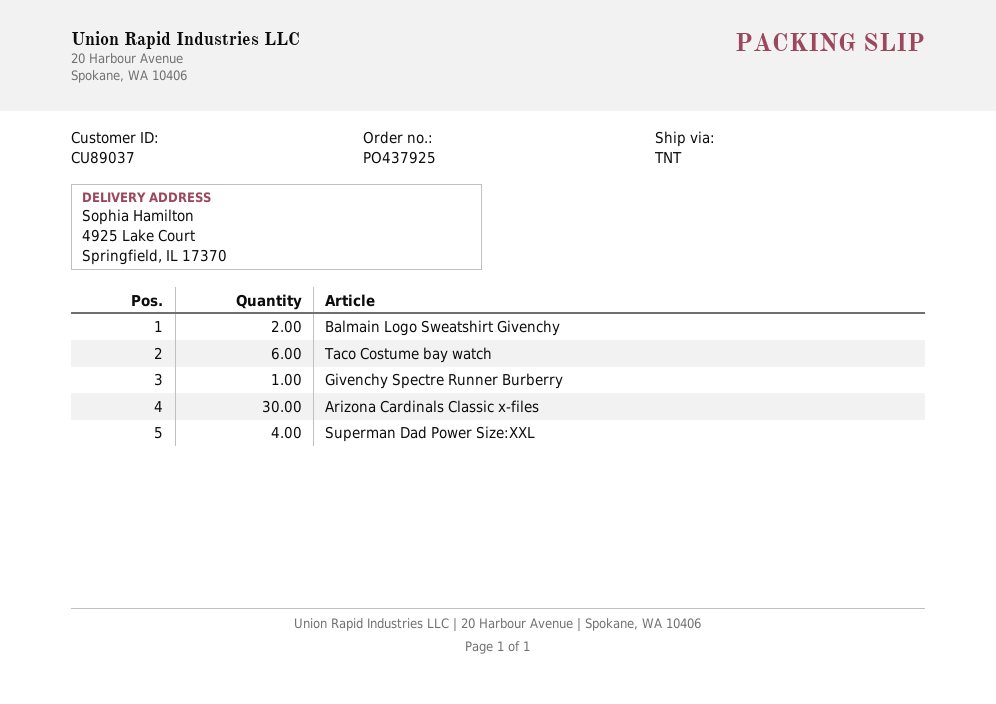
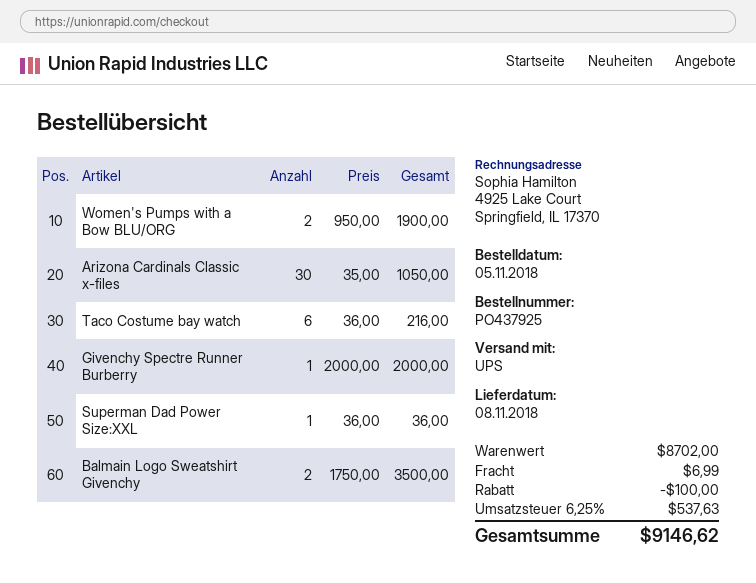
shipping method: TNT -> UPS
Superman Dad Power Size:XXL: 4 -> 1
Women's Pumps with a Bow BLU/ORG: none -> 2

